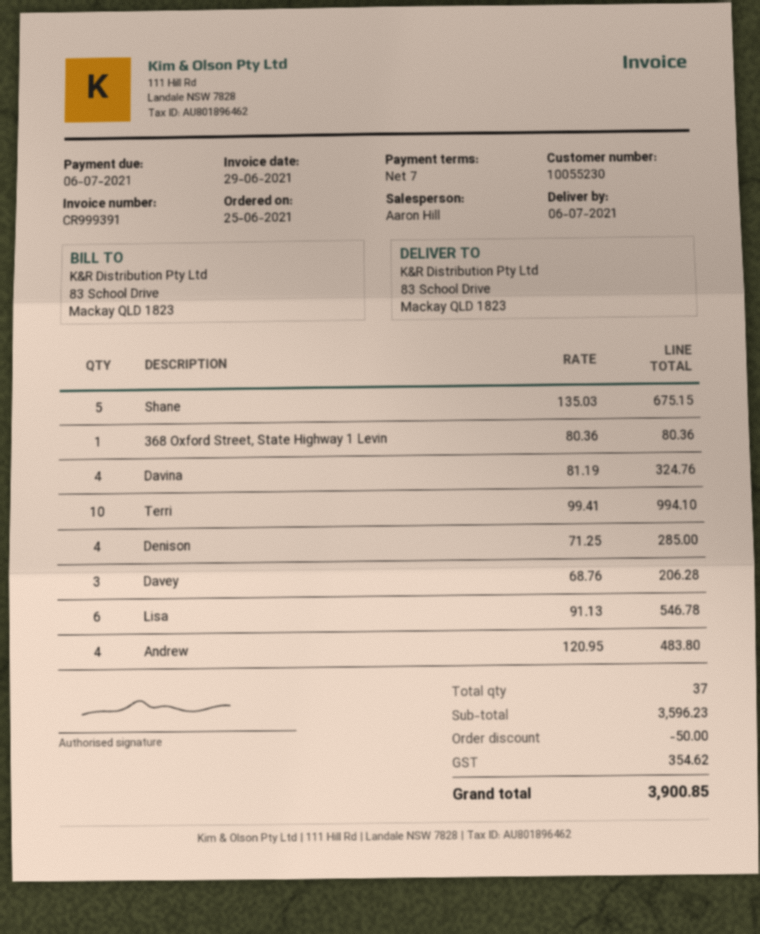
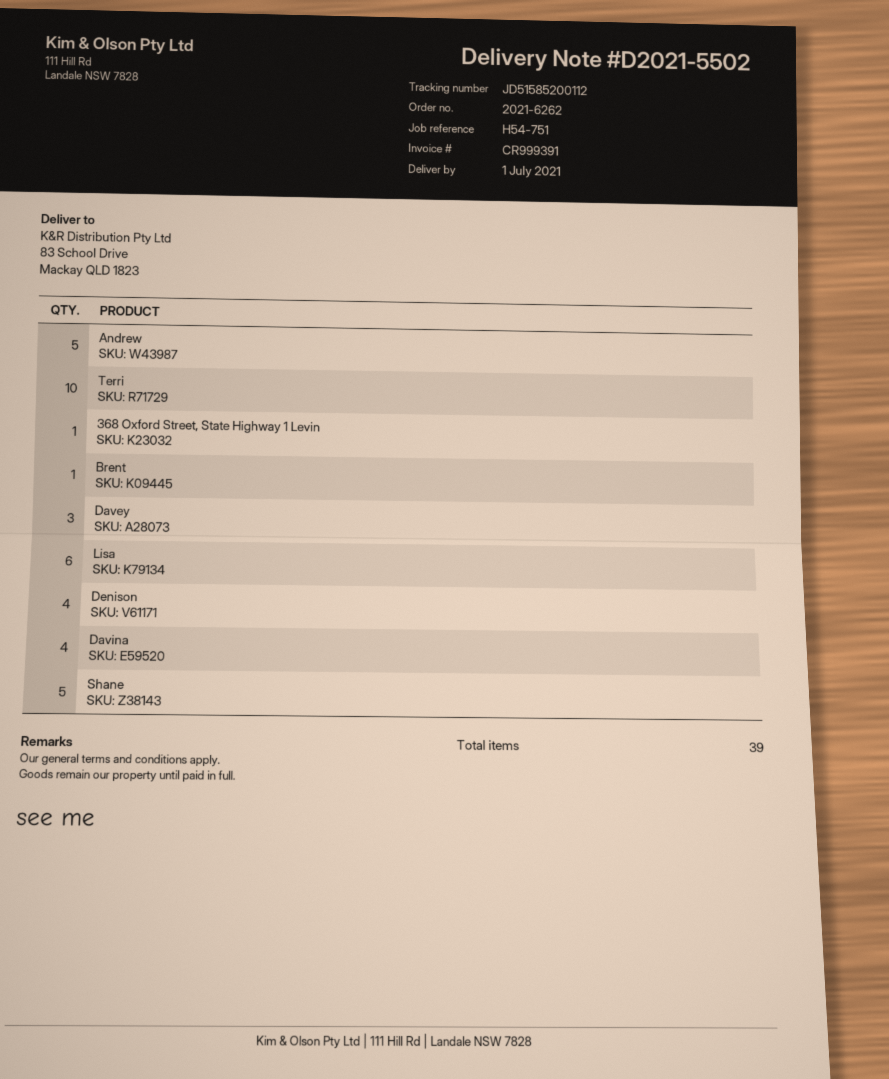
delivery date: 2021-07-06 -> 2021-07-01
Andrew: 4 -> 5
Brent: none -> 1
total quantity: 37 -> 39

